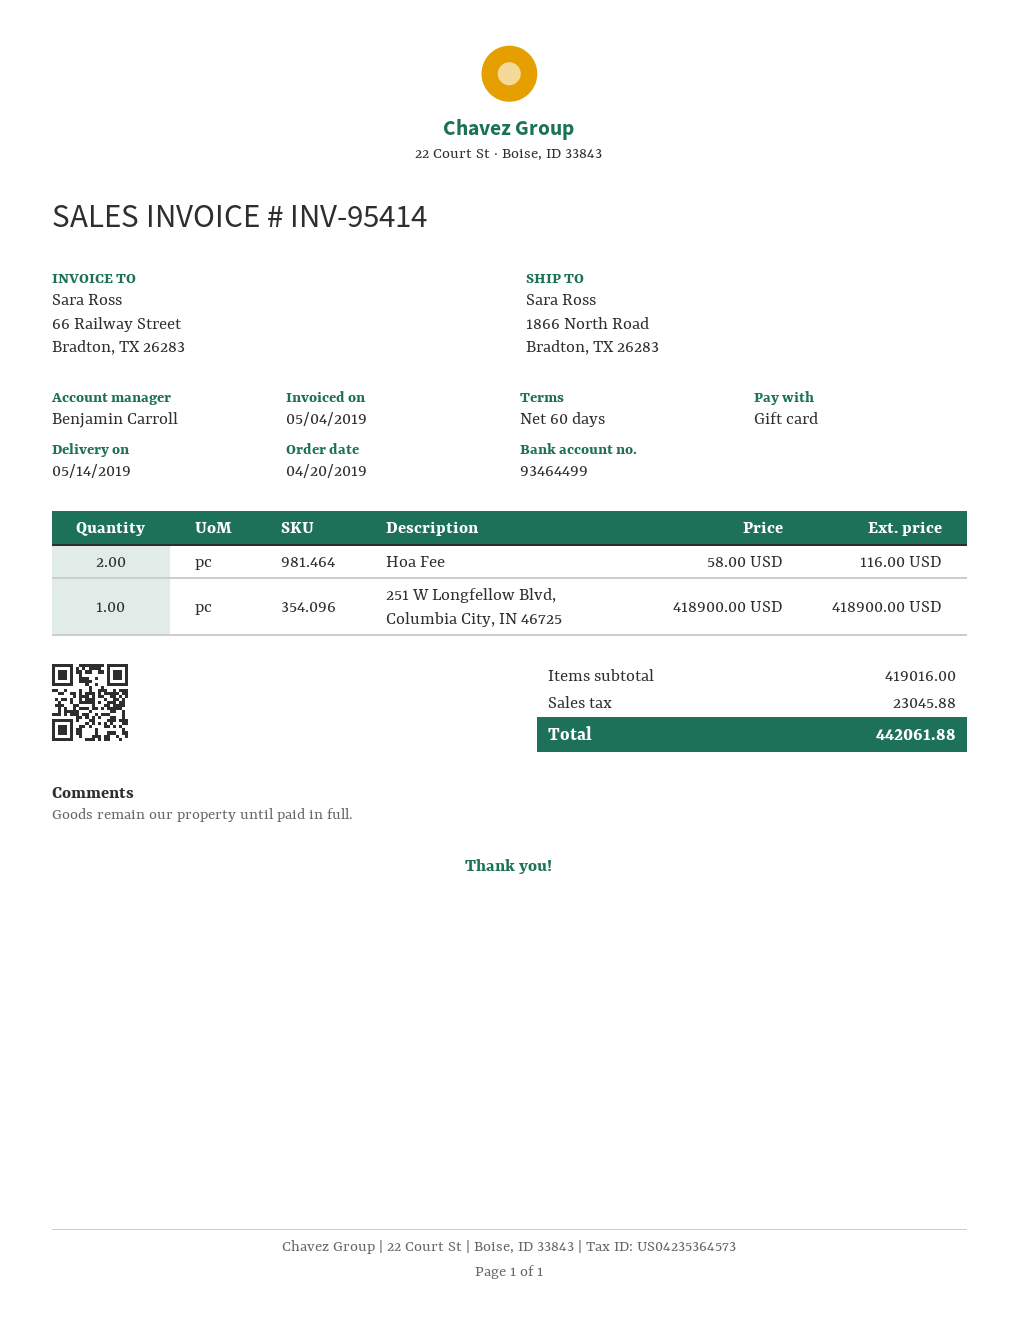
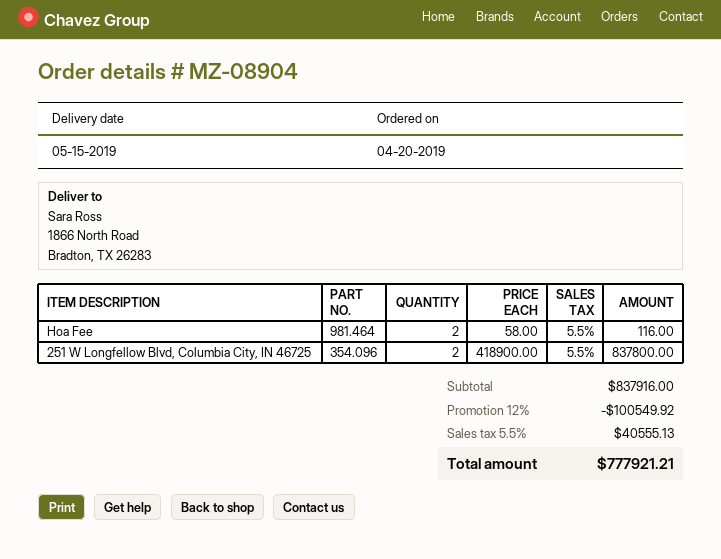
delivery date: 2019-05-14 -> 2019-05-15
251 W Longfellow Blvd, Columbia City, IN 46725: 1 x 418900.00 = 418900.00 -> 2 x 418900.00 = 837800.00
subtotal: 419016.00 -> 837916.00
discount: none -> 12% = 100549.92
tax: 23045.88 -> 40555.13
total: 442061.88 -> 777921.21

